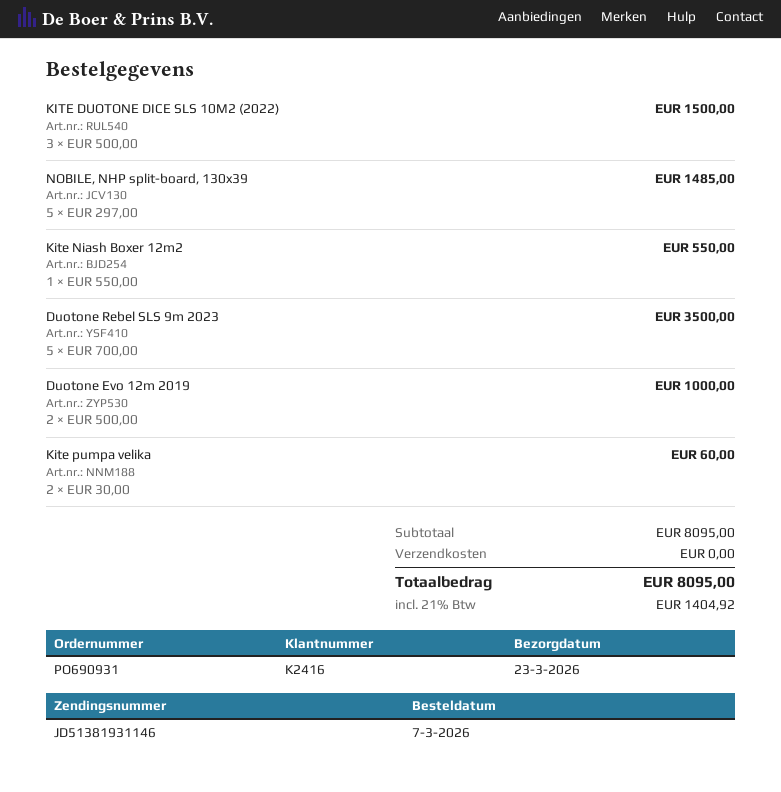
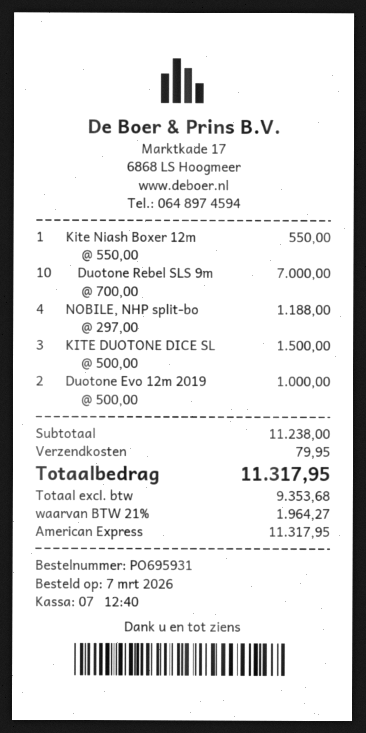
order number: PO690931 -> PO695931
NOBILE, NHP split-board, 130x39: 5 x 297.00 = 1485.00 -> 4 x 297.00 = 1188.00
Duotone Rebel SLS 9m 2023: 5 x 700.00 = 3500.00 -> 10 x 700.00 = 7000.00
Kite pumpa velika: 2 x 30.00 = 60.00 -> none
subtotal: 8095.00 -> 11238.00
shipping: 0.00 -> 79.95
tax: 21% = 1404.92 -> 21% = 1964.27
total: 8095.00 -> 11317.95

